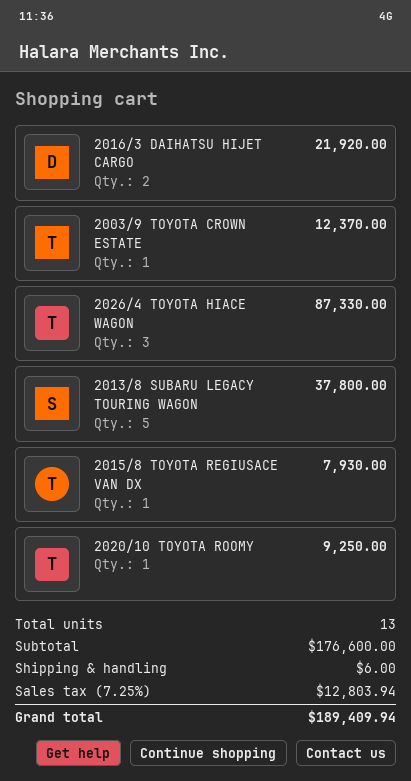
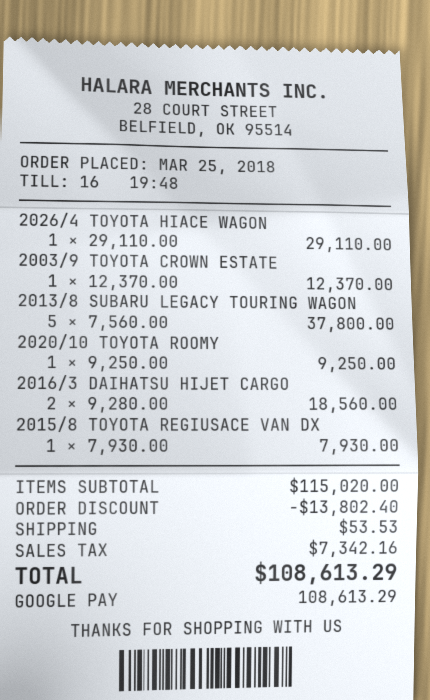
2016/3 DAIHATSU HIJET CARGO: 2 for 21920.00 -> 2 for 18560.00
2026/4 TOYOTA HIACE WAGON: 3 for 87330.00 -> 1 for 29110.00
subtotal: 176600.00 -> 115020.00
discount: none -> 13802.40
shipping: 6.00 -> 53.53
tax: 12803.94 -> 7342.16
total: 189409.94 -> 108613.29

